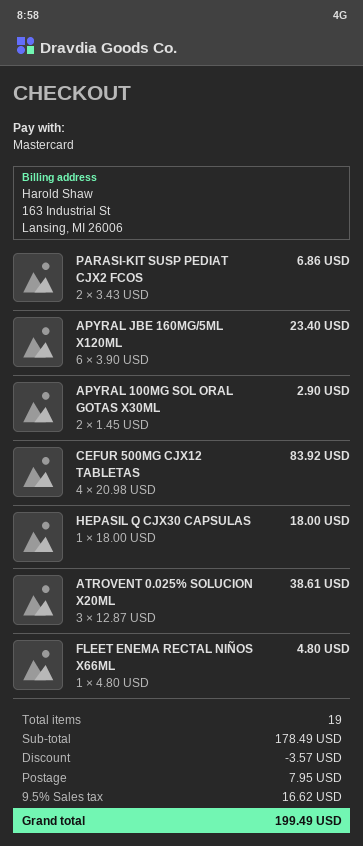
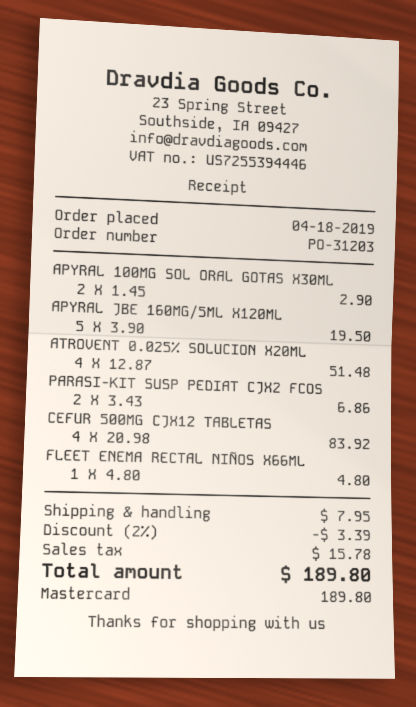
APYRAL JBE 160MG/5ML X120ML: 6 x 3.90 = 23.40 -> 5 x 3.90 = 19.50
HEPASIL Q CJX30 CAPSULAS: 1 x 18.00 = 18.00 -> none
ATROVENT 0.025% SOLUCION X20ML: 3 x 12.87 = 38.61 -> 4 x 12.87 = 51.48
discount: 3.57 -> 3.39
tax: 16.62 -> 15.78
total: 199.49 -> 189.80

